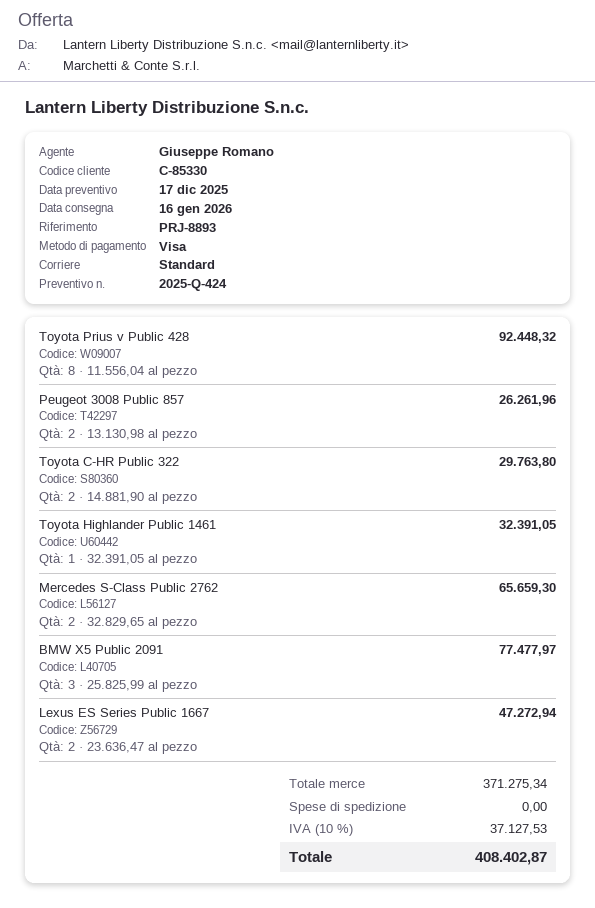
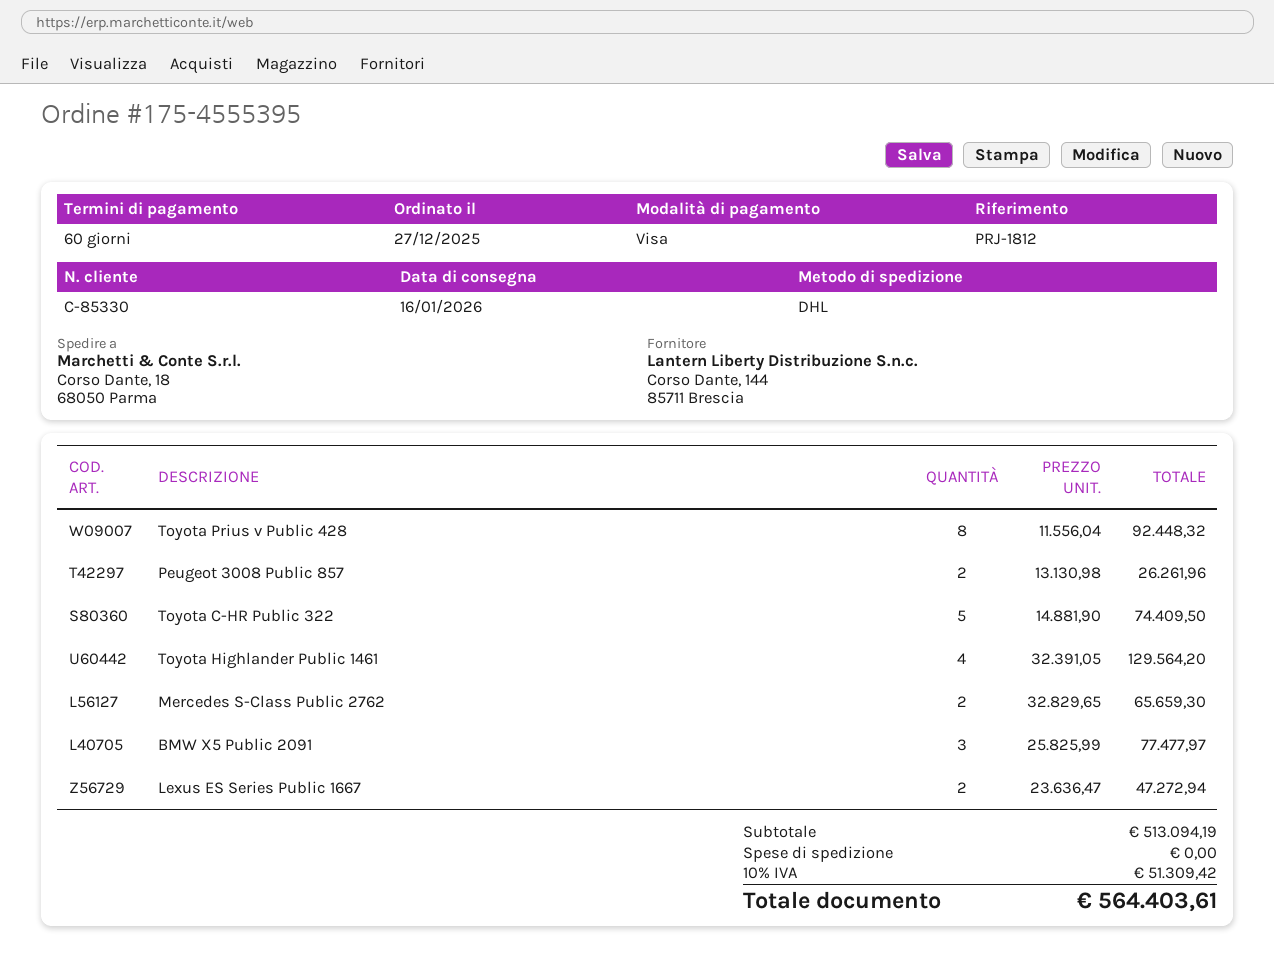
reference: PRJ-8893 -> PRJ-1812
shipping method: standard -> DHL
Toyota C-HR Public 322: 2 x 14881.90 = 29763.80 -> 5 x 14881.90 = 74409.50
Toyota Highlander Public 1461: 1 x 32391.05 = 32391.05 -> 4 x 32391.05 = 129564.20
subtotal: 371275.34 -> 513094.19
tax: 10% = 37127.53 -> 10% = 51309.42
total: 408402.87 -> 564403.61

